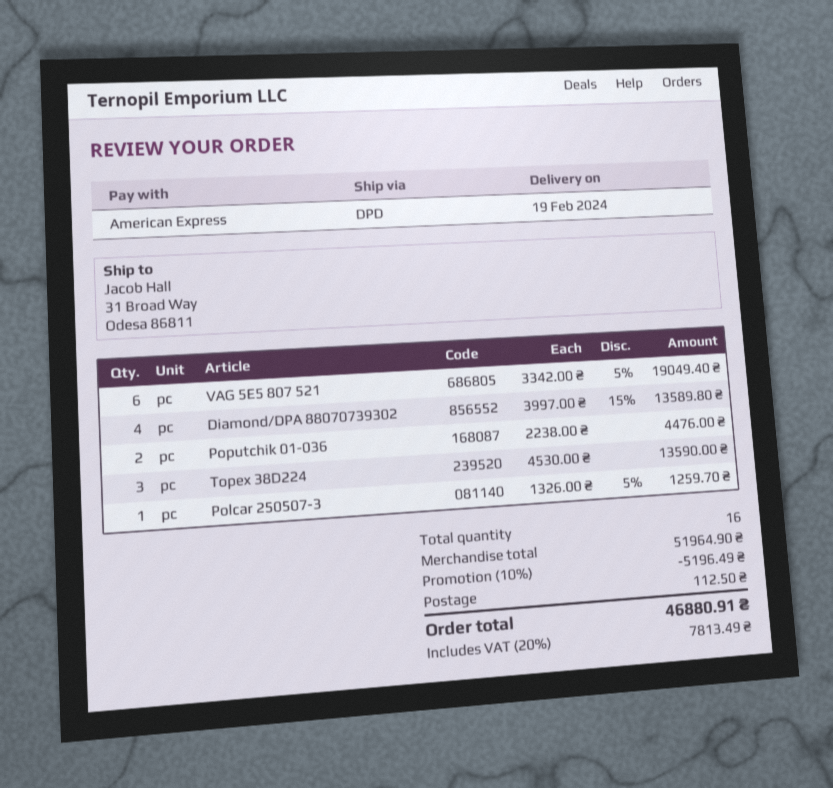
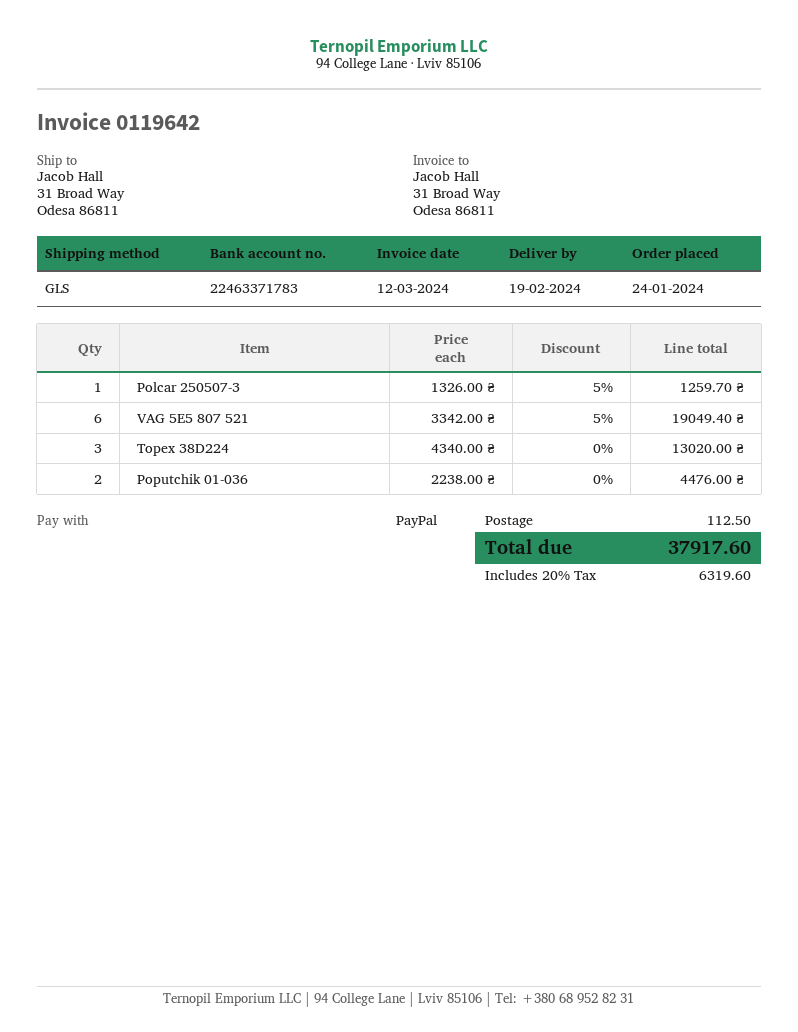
payment method: American Express -> PayPal
shipping method: DPD -> GLS
Diamond/DPA 88070739302: 4 x 3997.00 - 15% = 13589.80 -> none
Topex 38D224: 3 x 4530.00 = 13590.00 -> 3 x 4340.00 = 13020.00
discount: 10% = 5196.49 -> none
tax: 20% = 7813.49 -> 20% = 6319.60
total: 46880.91 -> 37917.60

